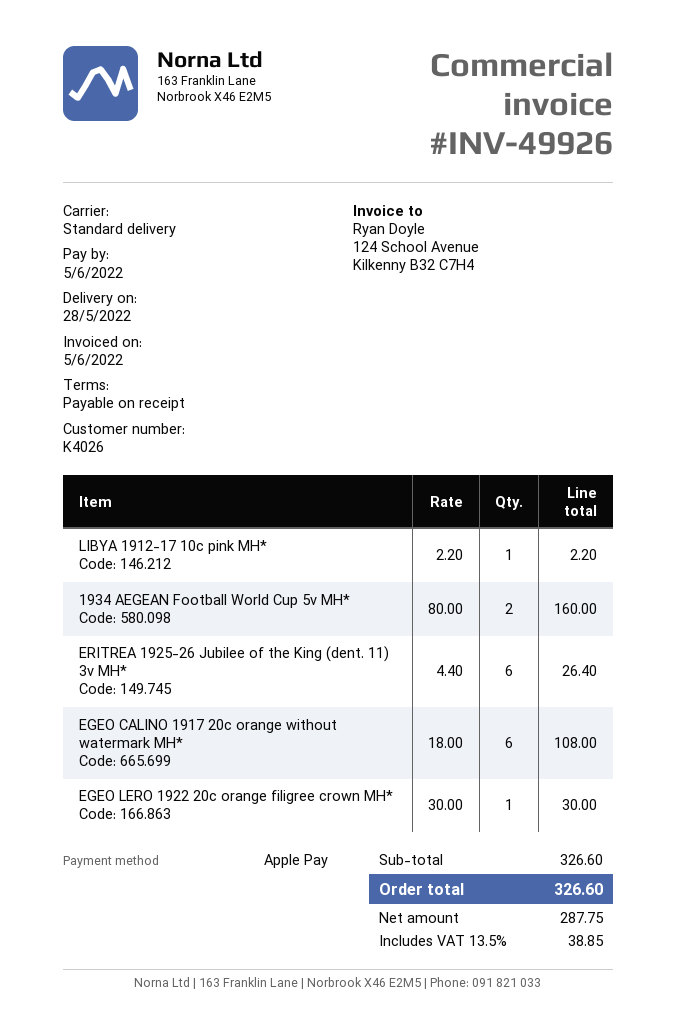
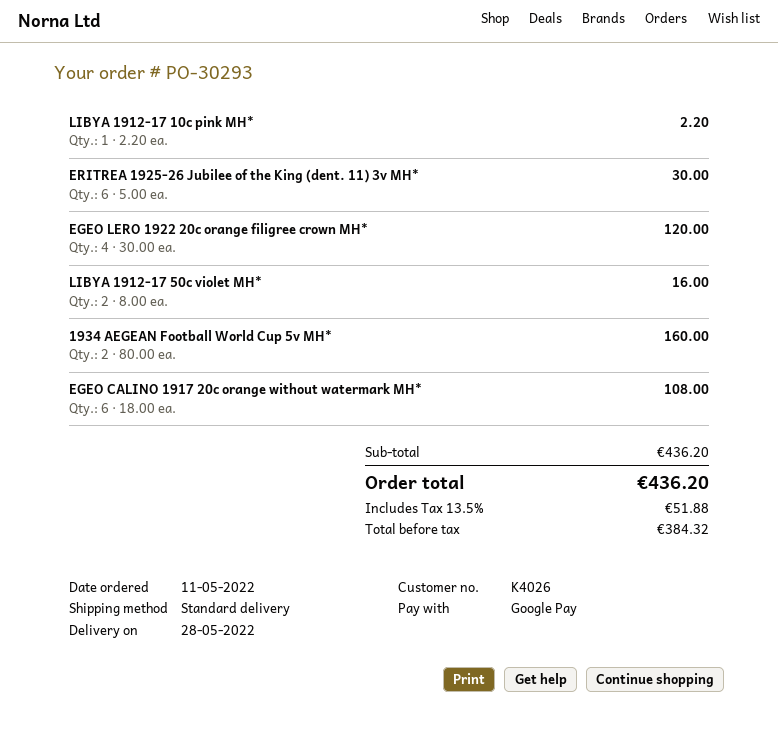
payment method: Apple Pay -> Google Pay
ERITREA 1925-26 Jubilee of the King (dent. 11) 3v MH*: 6 x 4.40 = 26.40 -> 6 x 5.00 = 30.00
EGEO LERO 1922 20c orange filigree crown MH*: 1 x 30.00 = 30.00 -> 4 x 30.00 = 120.00
LIBYA 1912-17 50c violet MH*: none -> 2 x 8.00 = 16.00
subtotal: 326.60 -> 436.20
net: 287.75 -> 384.32
tax: 13.5% = 38.85 -> 13.5% = 51.88
total: 326.60 -> 436.20

